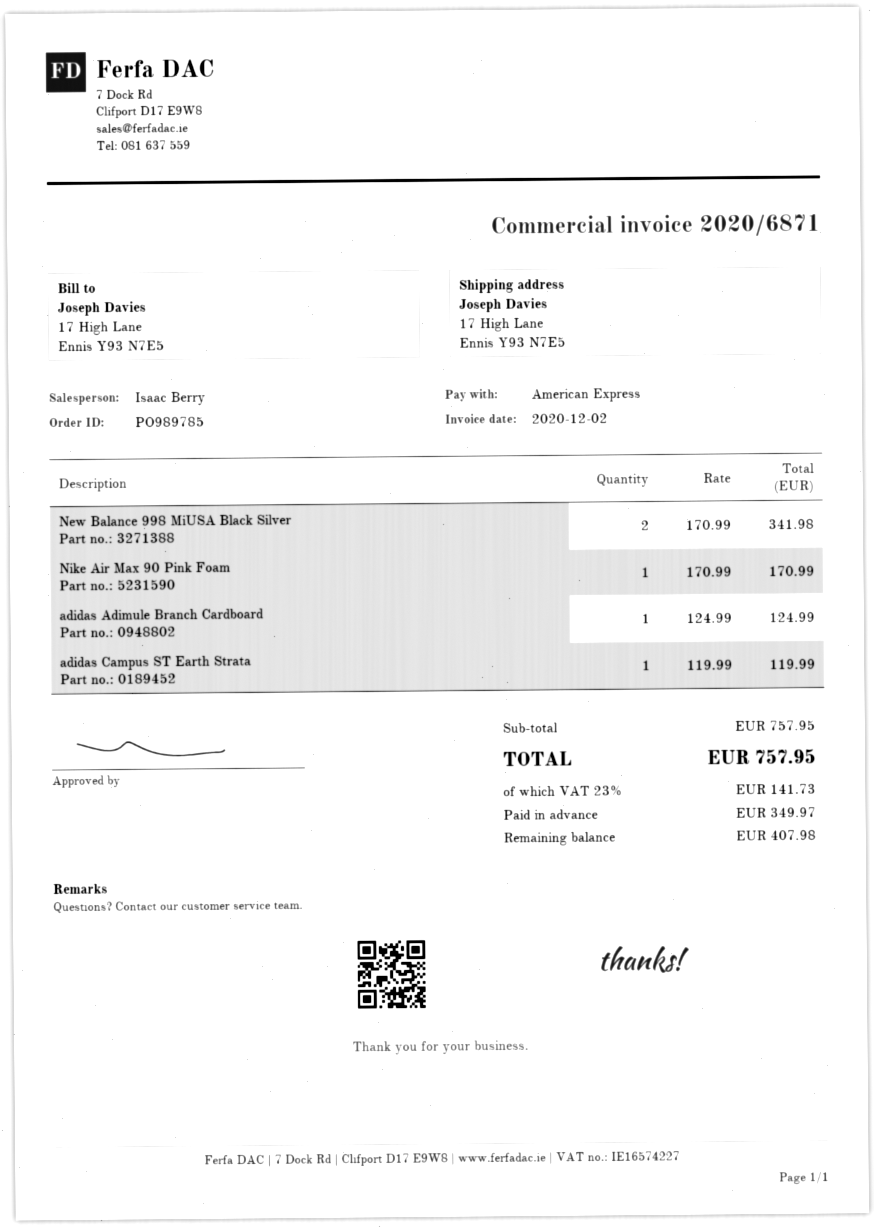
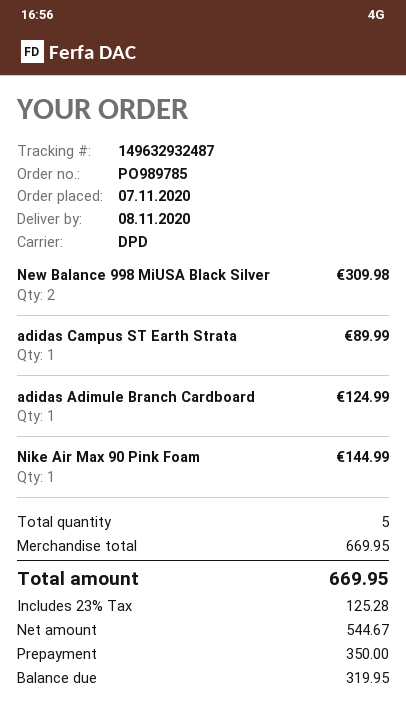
New Balance 998 MiUSA Black Silver: 2 for 341.98 -> 2 for 309.98
Nike Air Max 90 Pink Foam: 1 for 170.99 -> 1 for 144.99
adidas Campus ST Earth Strata: 1 for 119.99 -> 1 for 89.99
subtotal: 757.95 -> 669.95
tax: 23% = 141.73 -> 23% = 125.28
total: 757.95 -> 669.95
deposit: 349.97 -> 350.00
balance: 407.98 -> 319.95

